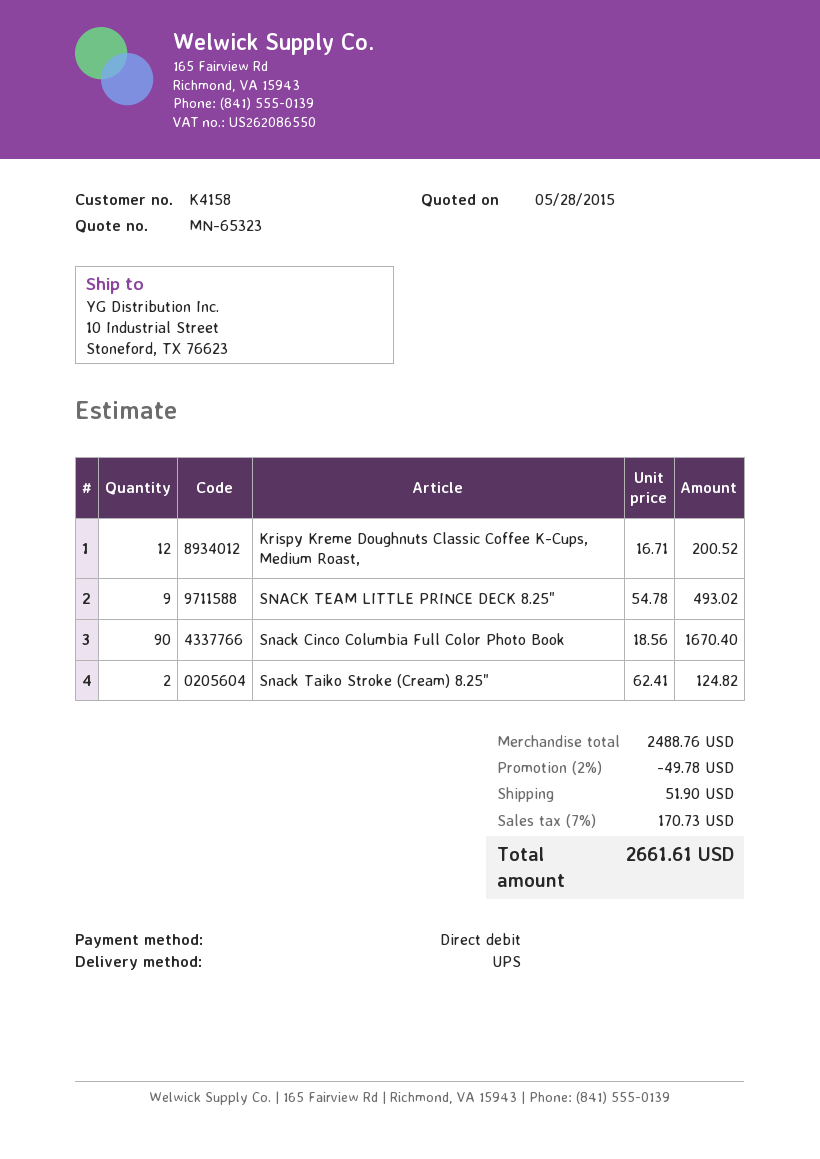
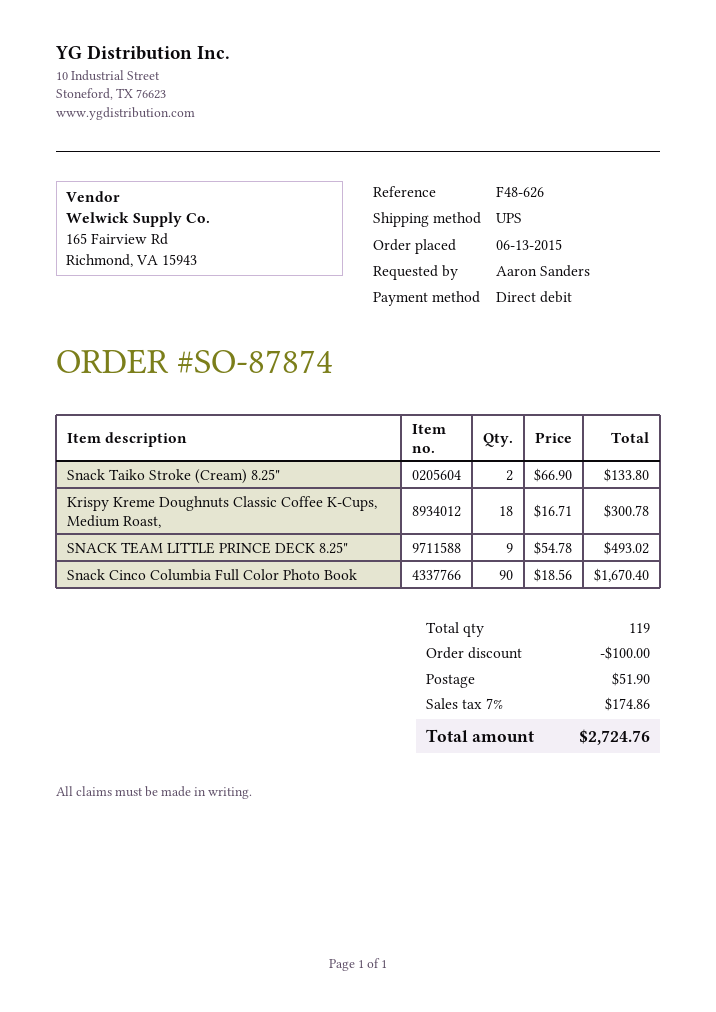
Krispy Kreme Doughnuts Classic Coffee K-Cups, Medium Roast,: 12 x 16.71 = 200.52 -> 18 x 16.71 = 300.78
Snack Taiko Stroke (Cream) 8.25": 2 x 62.41 = 124.82 -> 2 x 66.90 = 133.80
discount: 49.78 -> 100.00
tax: 7% = 170.73 -> 7% = 174.86
total: 2661.61 -> 2724.76

